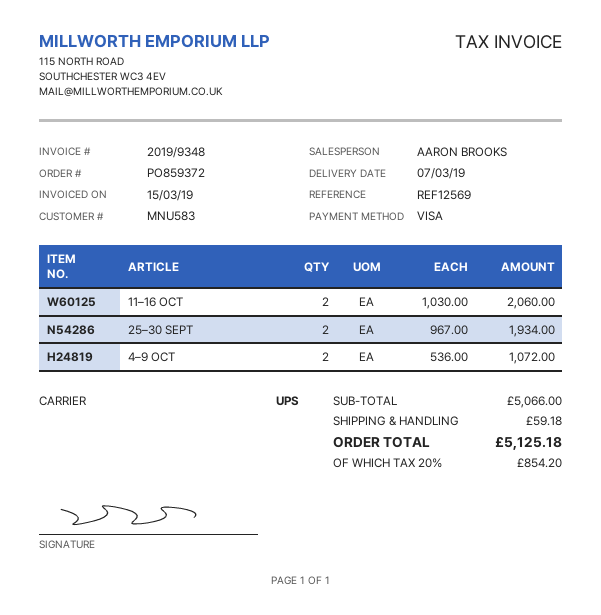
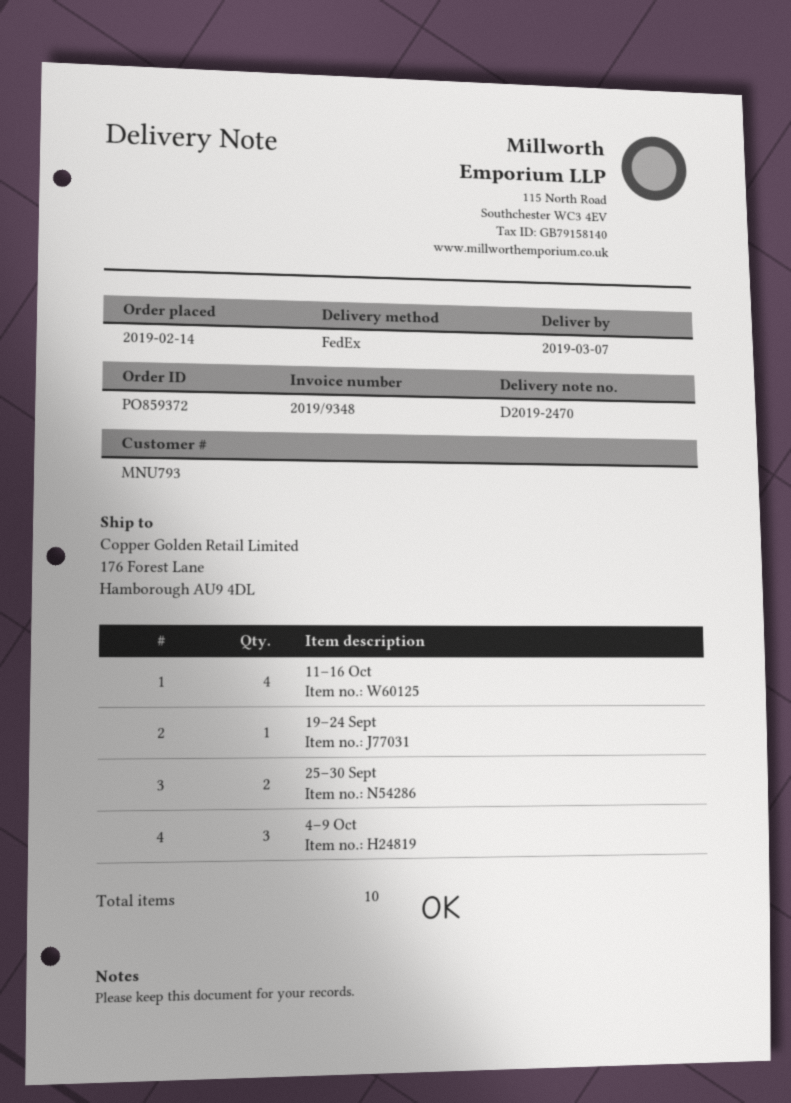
customer number: MNU583 -> MNU793
shipping method: UPS -> FedEx
11–16 OCT: 2 -> 4
4–9 OCT: 2 -> 3
19–24 Sept: none -> 1

